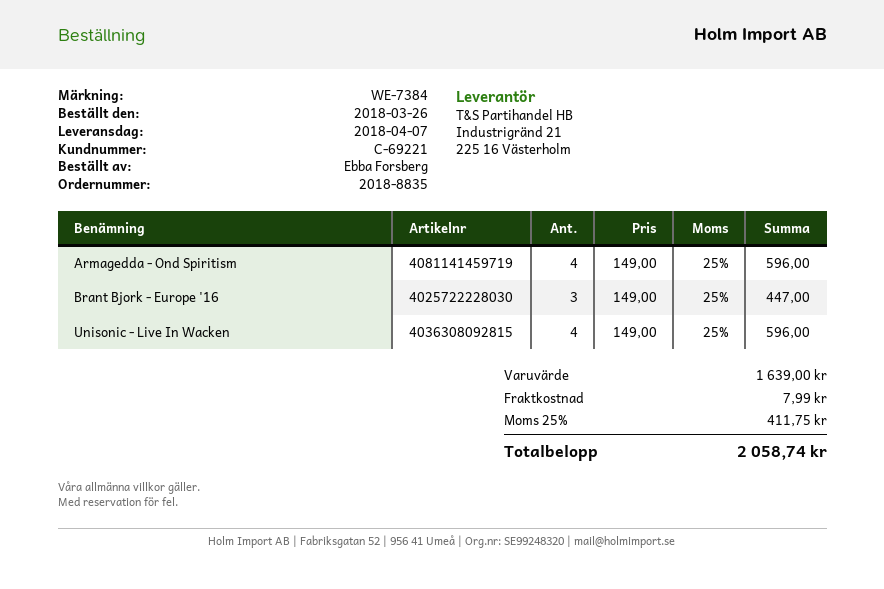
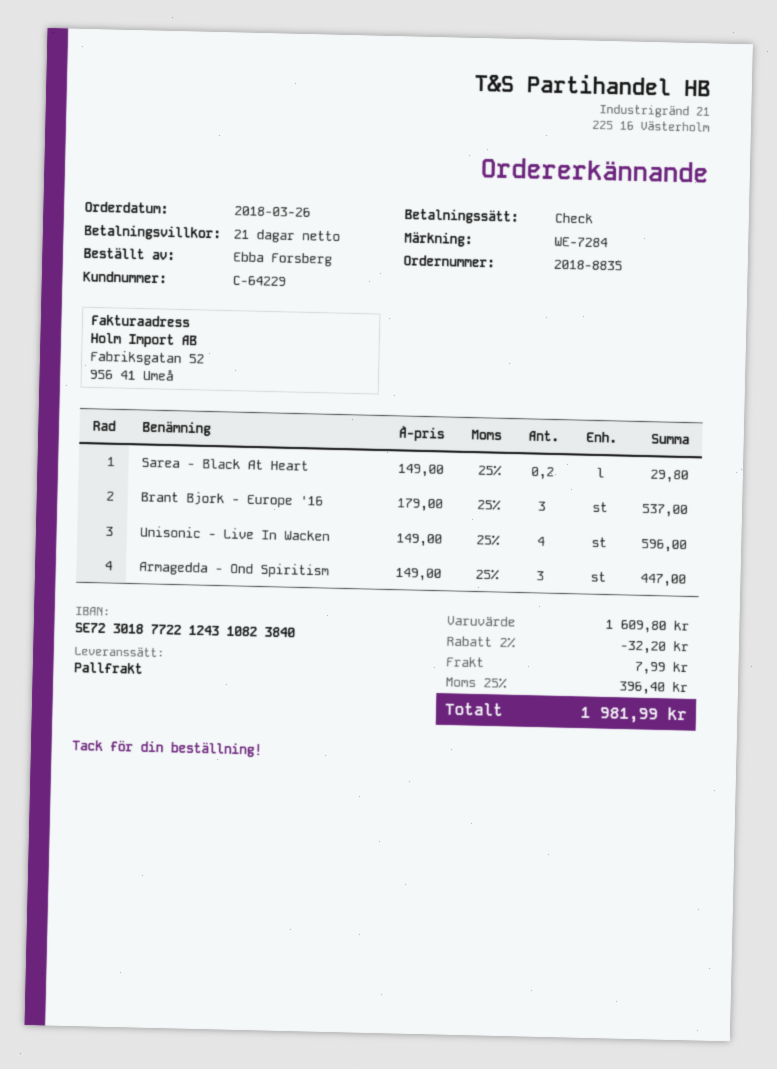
customer number: C-69221 -> C-64229
reference: WE-7384 -> WE-7284
Armagedda - Ond Spiritism: 4 x 149.00 = 596.00 -> 3 x 149.00 = 447.00
Brant Bjork - Europe '16: 3 x 149.00 = 447.00 -> 3 x 179.00 = 537.00
Sarea - Black At Heart: none -> 0.2 x 149.00 = 29.80
subtotal: 1639.00 -> 1609.80
discount: none -> 2% = 32.20
tax: 25% = 411.75 -> 25% = 396.40
total: 2058.74 -> 1981.99

